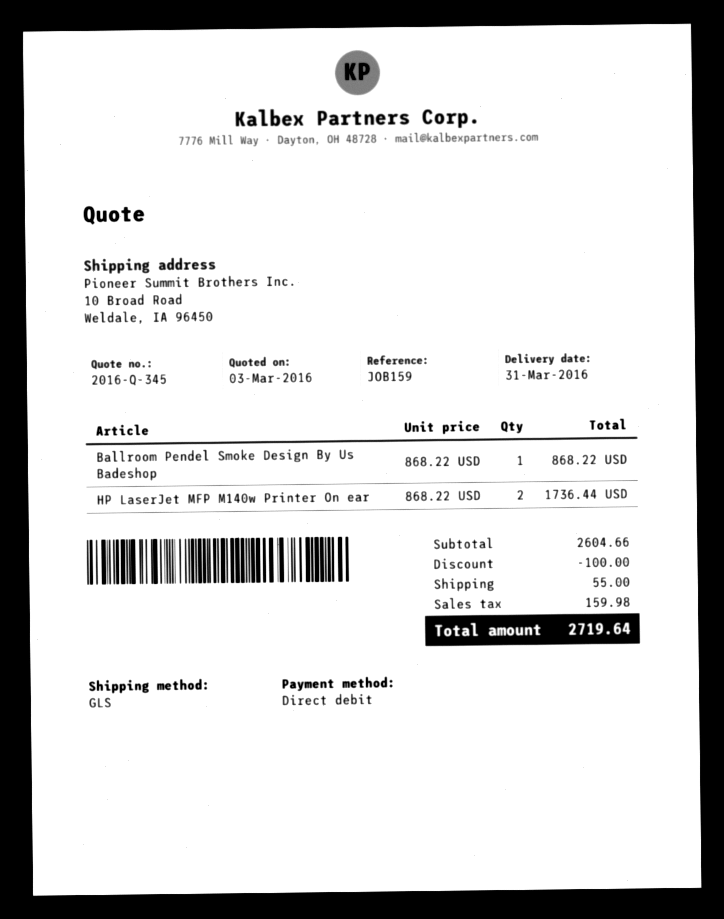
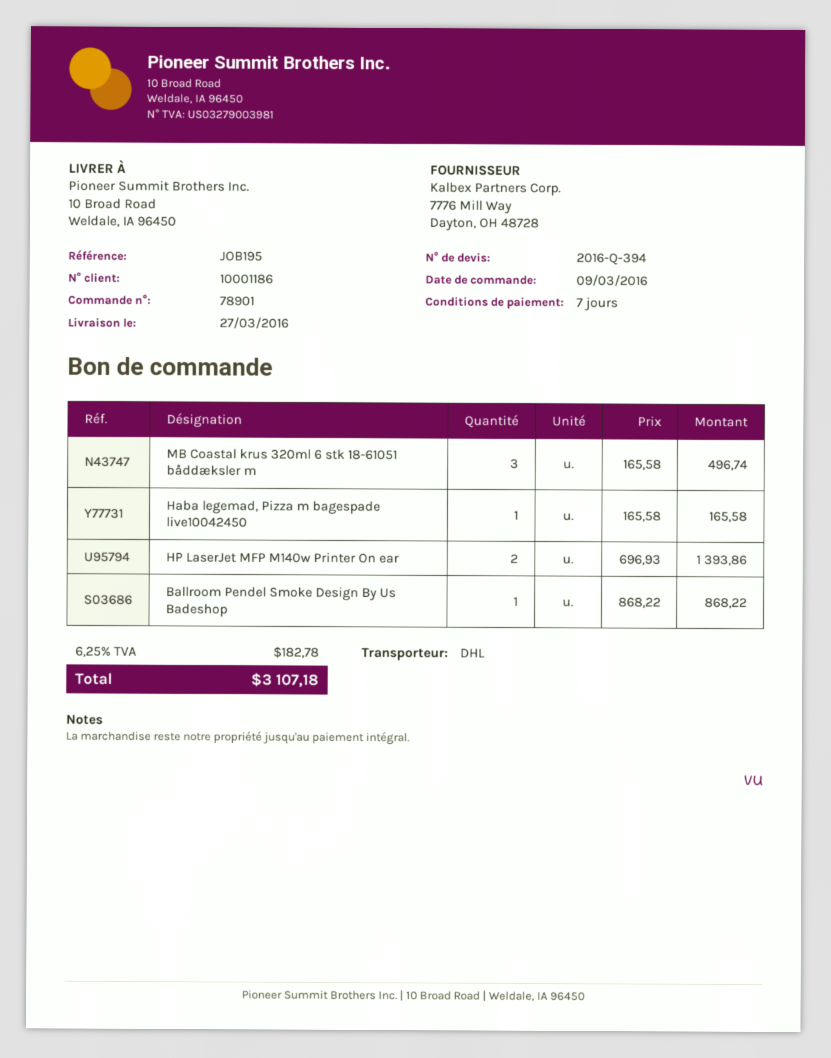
quote number: 2016-Q-345 -> 2016-Q-394
delivery date: 2016-03-31 -> 2016-03-27
reference: JOB159 -> JOB195
shipping method: GLS -> DHL
HP LaserJet MFP M140w Printer On ear: 2 x 868.22 = 1736.44 -> 2 x 696.93 = 1393.86
MB Coastal krus 320ml 6 stk 18-61051 båddæksler m: none -> 3 x 165.58 = 496.74
Haba legemad, Pizza m bagespade live10042450: none -> 1 x 165.58 = 165.58
discount: 100.00 -> none
shipping: 55.00 -> none
tax: 159.98 -> 182.78
total: 2719.64 -> 3107.18

